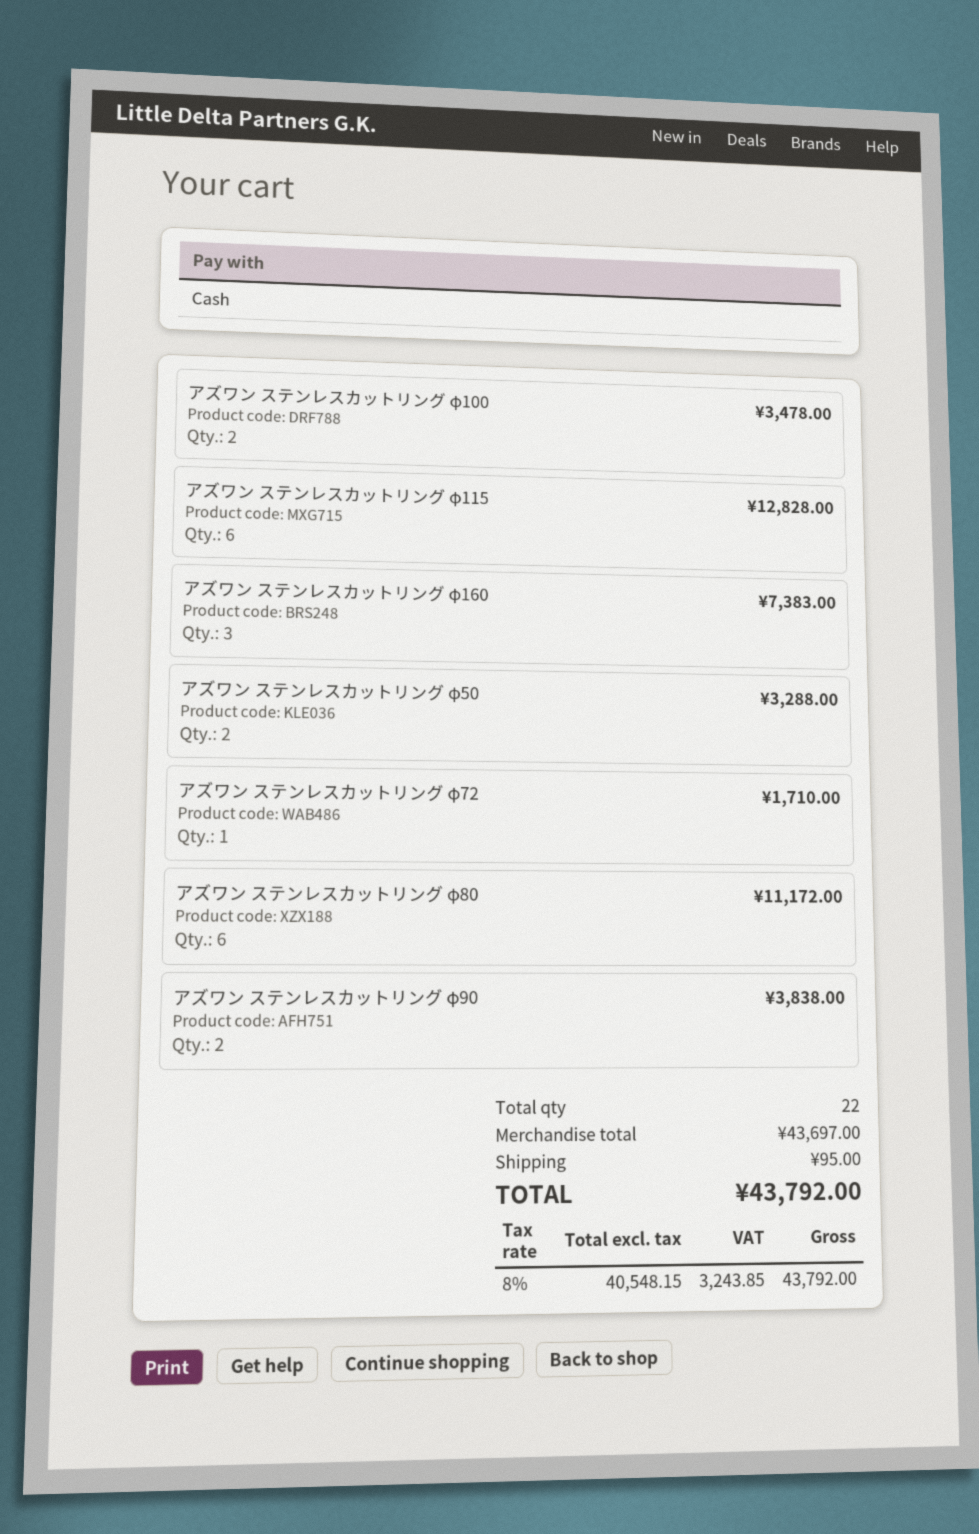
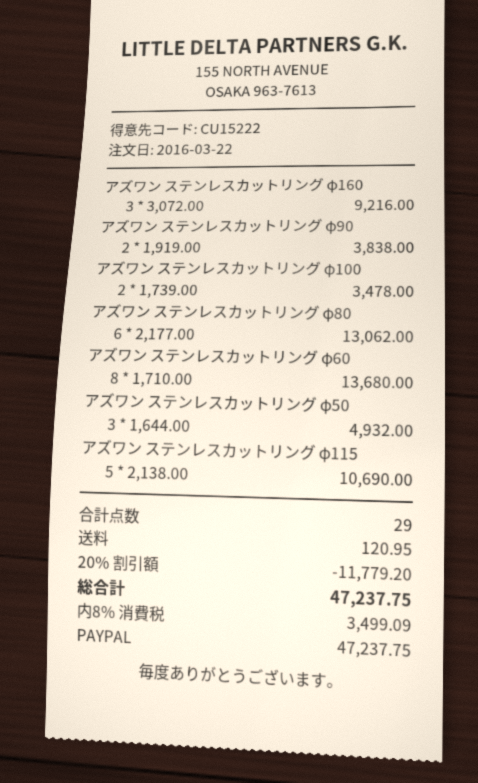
payment method: cash -> PayPal
アズワン ステンレスカットリング φ115: 6 for 12828.00 -> 5 for 10690.00
アズワン ステンレスカットリング φ160: 3 for 7383.00 -> 3 for 9216.00
アズワン ステンレスカットリング φ50: 2 for 3288.00 -> 3 for 4932.00
アズワン ステンレスカットリング φ72: 1 for 1710.00 -> none
アズワン ステンレスカットリング φ80: 6 for 11172.00 -> 6 for 13062.00
アズワン ステンレスカットリング φ60: none -> 8 for 13680.00
total quantity: 22 -> 29
discount: none -> 20% = 11779.20
shipping: 95.00 -> 120.95
tax: 8% = 3243.85 -> 8% = 3499.09
total: 43792.00 -> 47237.75

